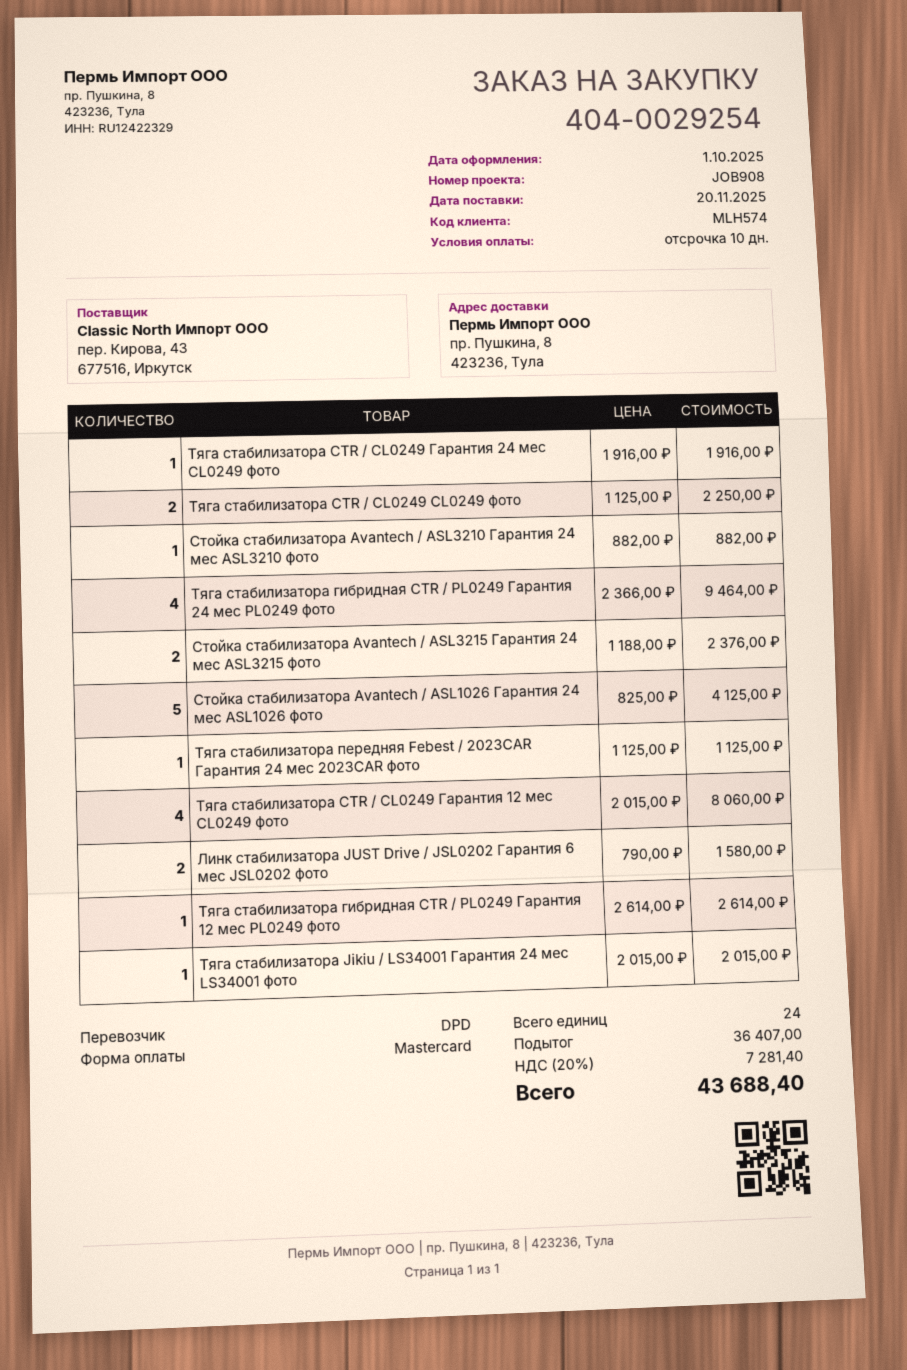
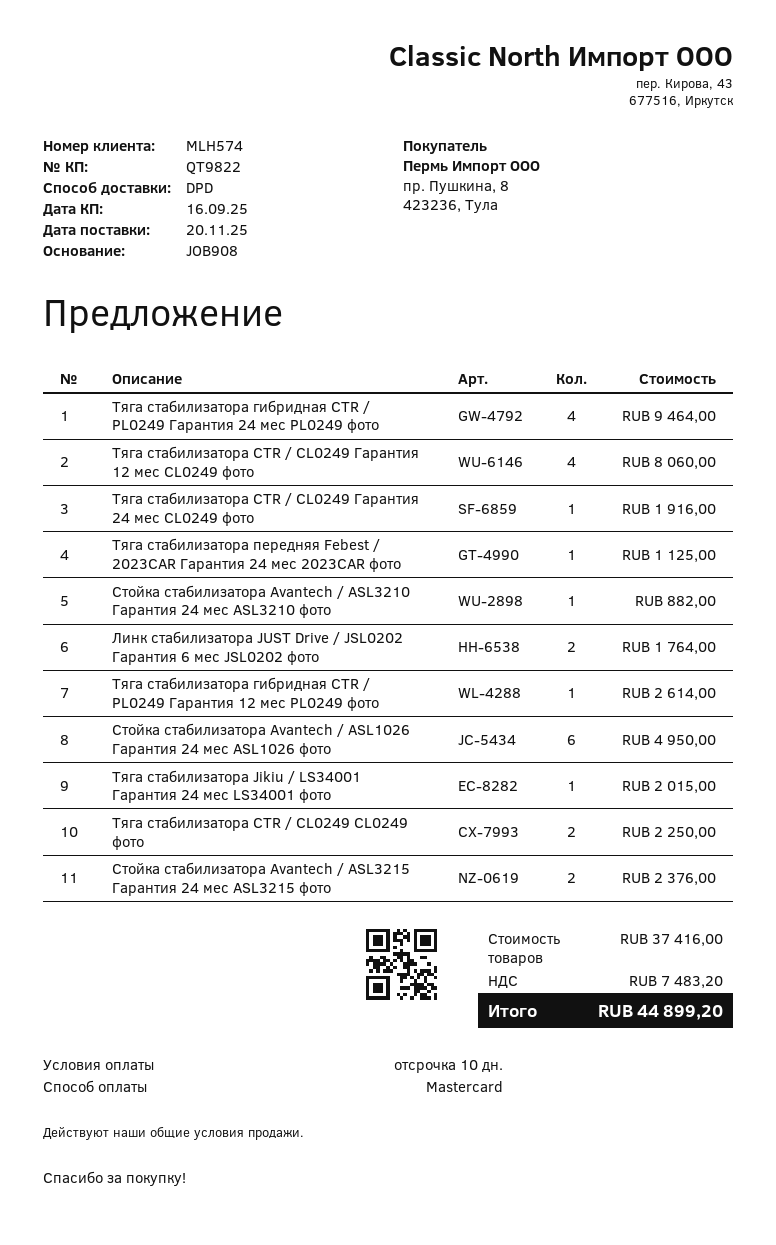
Стойка стабилизатора Avantech / ASL1026 Гарантия 24 мес ASL1026 фото: 5 for 4125.00 -> 6 for 4950.00
Линк стабилизатора JUST Drive / JSL0202 Гарантия 6 мес JSL0202 фото: 2 for 1580.00 -> 2 for 1764.00
subtotal: 36407.00 -> 37416.00
tax: 7281.40 -> 7483.20
total: 43688.40 -> 44899.20

